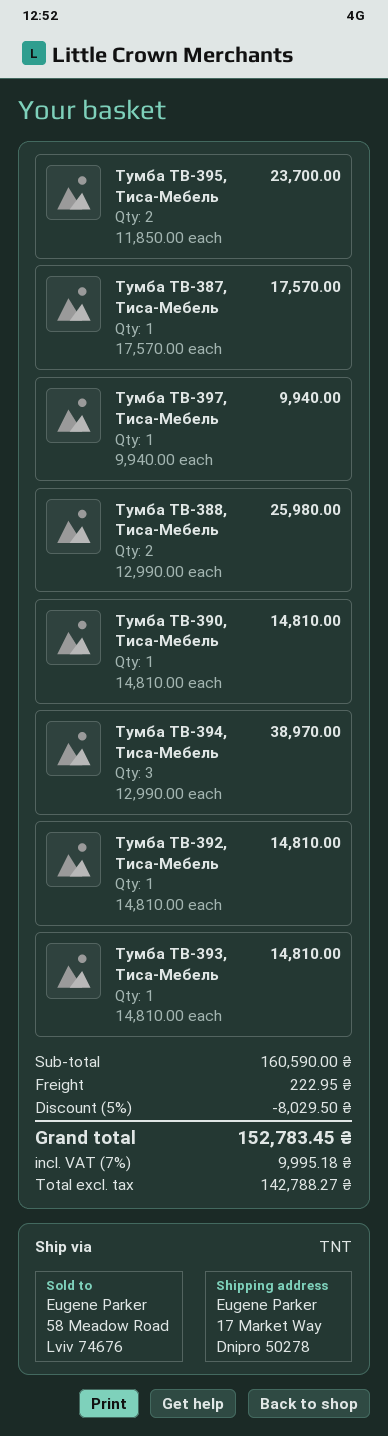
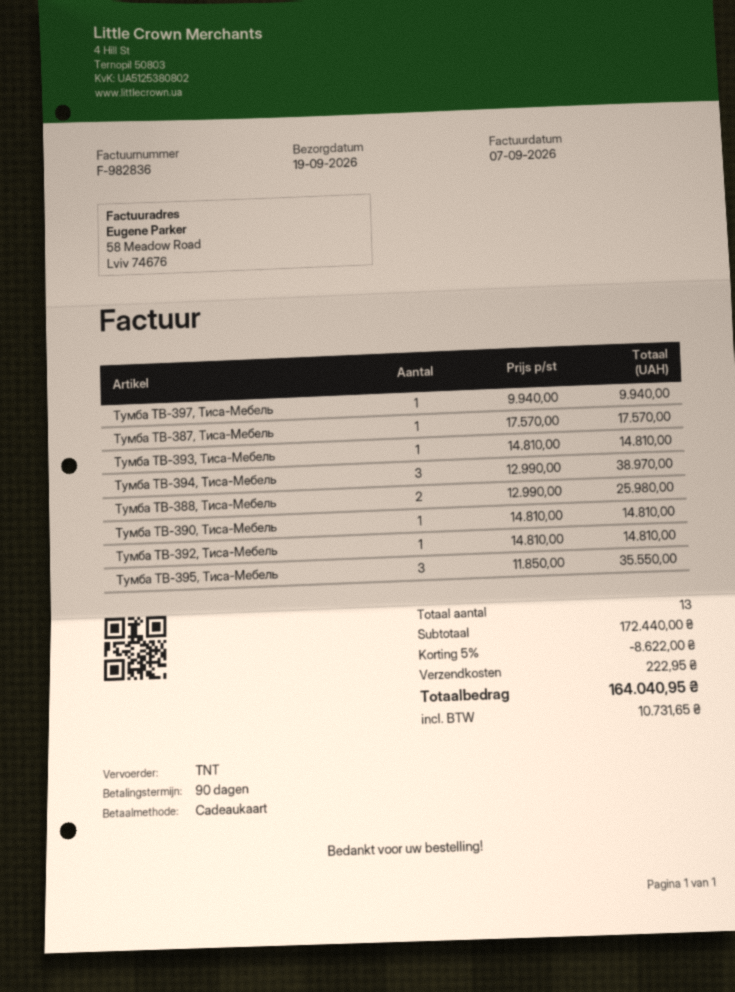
Тумба ТВ-395, Тиса-Мебель: 2 x 11850.00 = 23700.00 -> 3 x 11850.00 = 35550.00
subtotal: 160590.00 -> 172440.00
discount: 5% = 8029.50 -> 5% = 8622.00
tax: 9995.18 -> 10731.65
total: 152783.45 -> 164040.95

